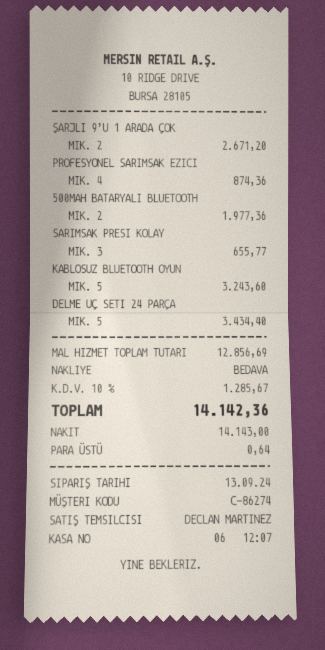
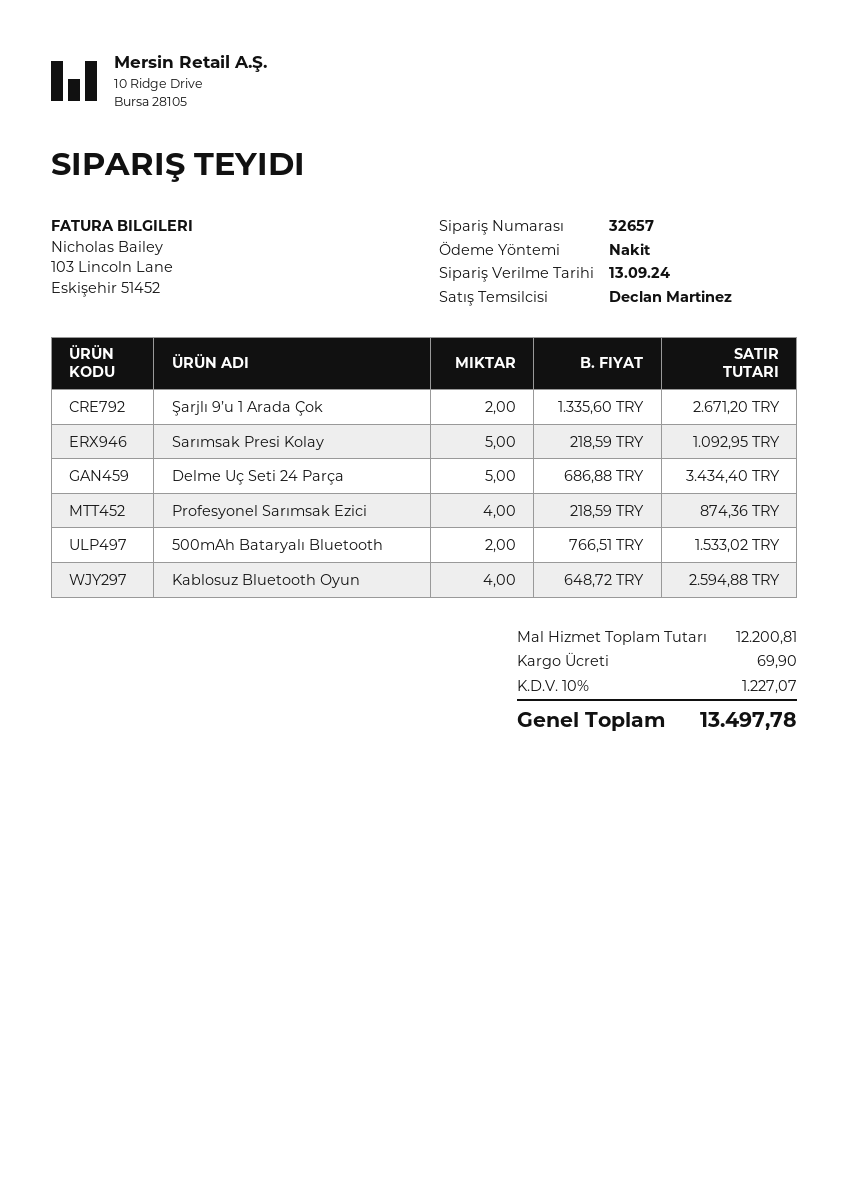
500MAH BATARYALI BLUETOOTH: 2 for 1977.36 -> 2 for 1533.02
SARIMSAK PRESI KOLAY: 3 for 655.77 -> 5 for 1092.95
KABLOSUZ BLUETOOTH OYUN: 5 for 3243.60 -> 4 for 2594.88
subtotal: 12856.69 -> 12200.81
shipping: 0.00 -> 69.90
tax: 10% = 1285.67 -> 10% = 1227.07
total: 14142.36 -> 13497.78

